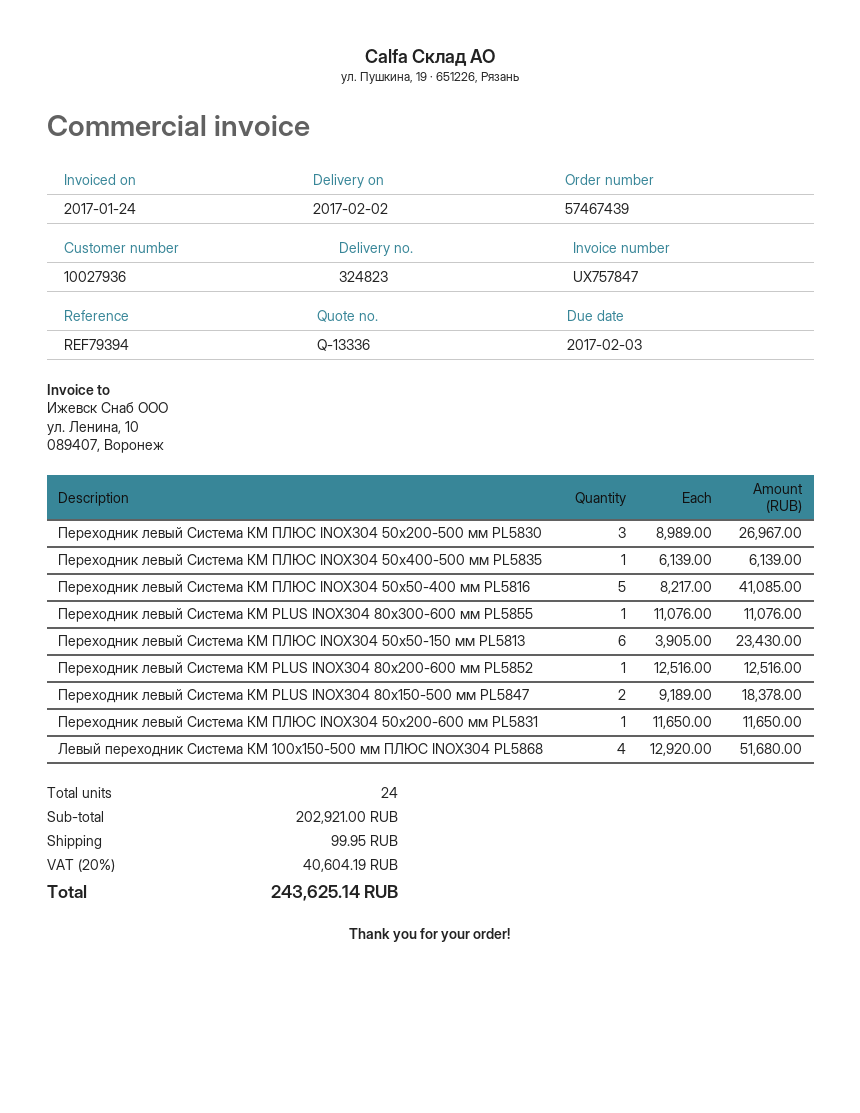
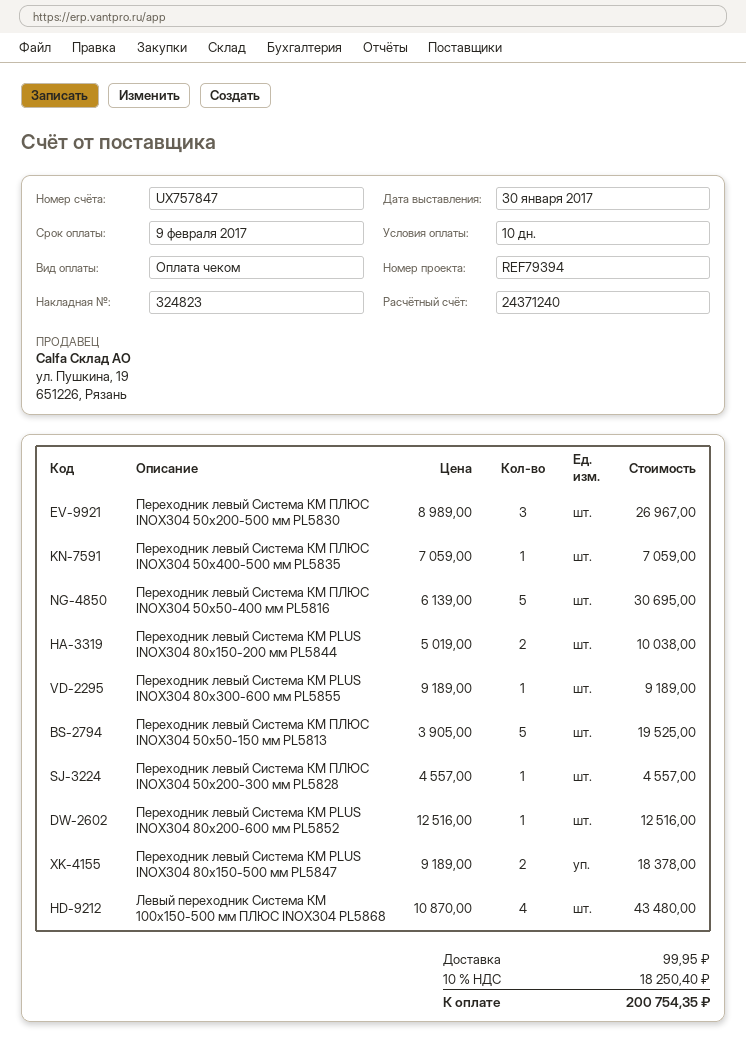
invoice date: 2017-01-24 -> 2017-01-30
due date: 2017-02-03 -> 2017-02-09
Переходник левый Система КМ ПЛЮС INOX304 50х400-500 мм PL5835: 1 x 6139.00 = 6139.00 -> 1 x 7059.00 = 7059.00
Переходник левый Система КМ ПЛЮС INOX304 50х50-400 мм PL5816: 5 x 8217.00 = 41085.00 -> 5 x 6139.00 = 30695.00
Переходник левый Система КМ PLUS INOX304 80х300-600 мм PL5855: 1 x 11076.00 = 11076.00 -> 1 x 9189.00 = 9189.00
Переходник левый Система КМ ПЛЮС INOX304 50х50-150 мм PL5813: 6 x 3905.00 = 23430.00 -> 5 x 3905.00 = 19525.00
Переходник левый Система КМ ПЛЮС INOX304 50х200-600 мм PL5831: 1 x 11650.00 = 11650.00 -> none
Левый переходник Система КМ 100х150-500 мм ПЛЮС INOX304 PL5868: 4 x 12920.00 = 51680.00 -> 4 x 10870.00 = 43480.00
Переходник левый Система КМ PLUS INOX304 80х150-200 мм PL5844: none -> 2 x 5019.00 = 10038.00
Переходник левый Система КМ ПЛЮС INOX304 50х200-300 мм PL5828: none -> 1 x 4557.00 = 4557.00
tax: 20% = 40604.19 -> 10% = 18250.40
total: 243625.14 -> 200754.35

